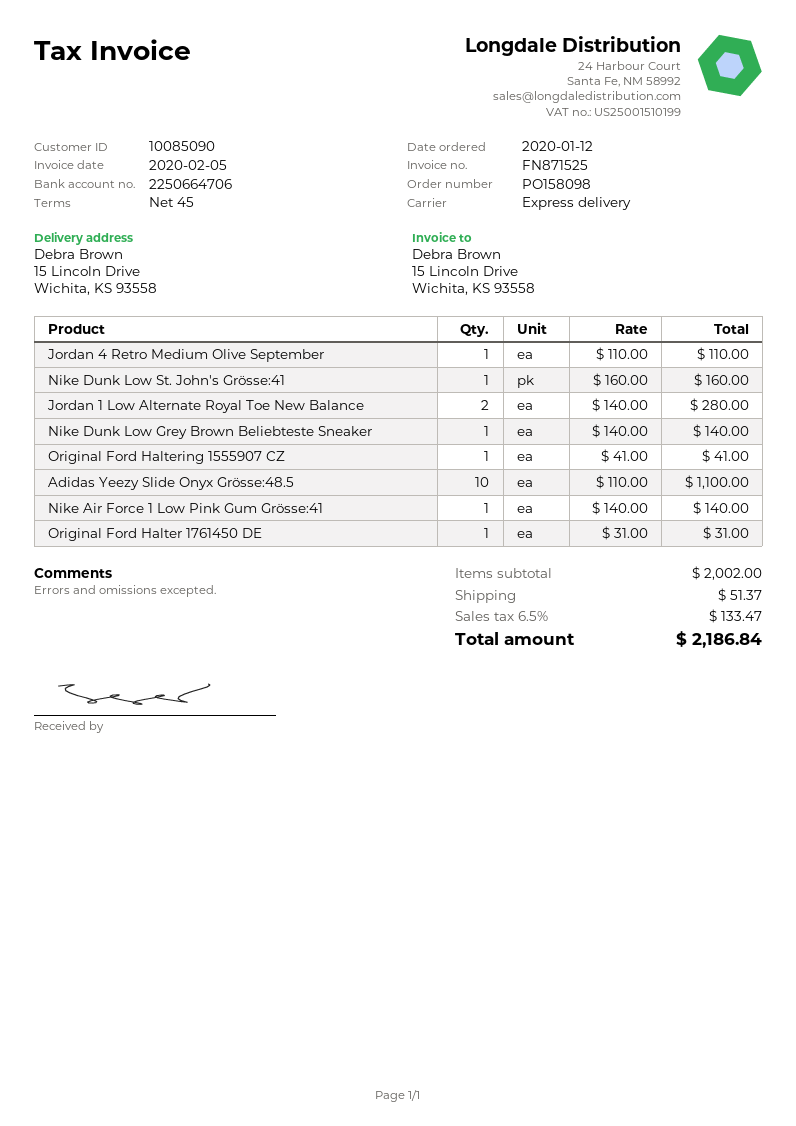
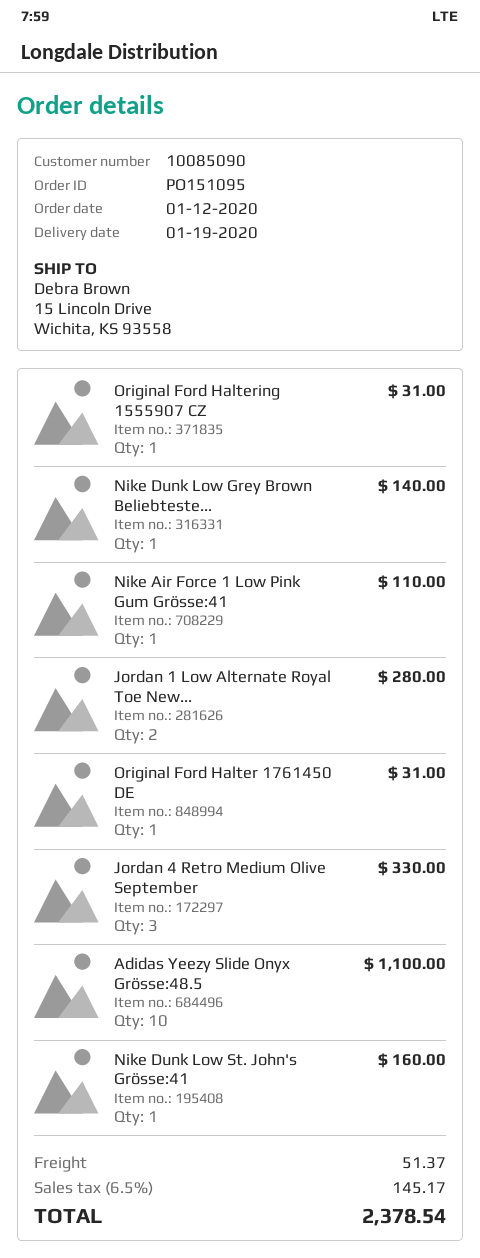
order number: PO158098 -> PO151095
Jordan 4 Retro Medium Olive September: 1 for 110.00 -> 3 for 330.00
Original Ford Haltering 1555907 CZ: 1 for 41.00 -> 1 for 31.00
Nike Air Force 1 Low Pink Gum Grösse:41: 1 for 140.00 -> 1 for 110.00
tax: 6.5% = 133.47 -> 6.5% = 145.17
total: 2186.84 -> 2378.54

